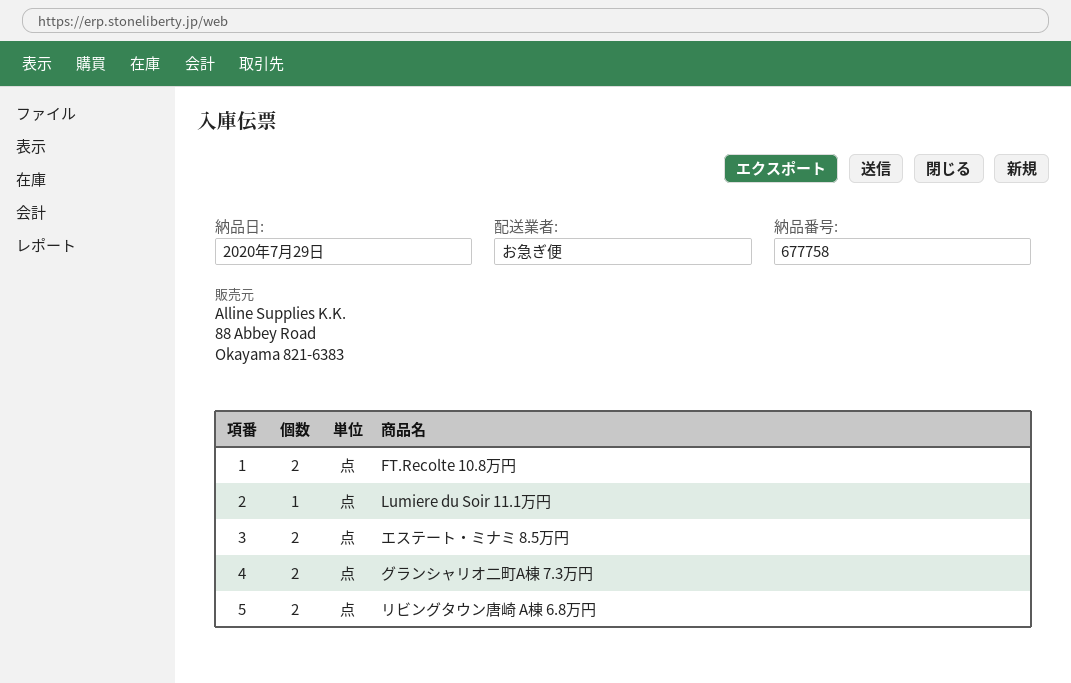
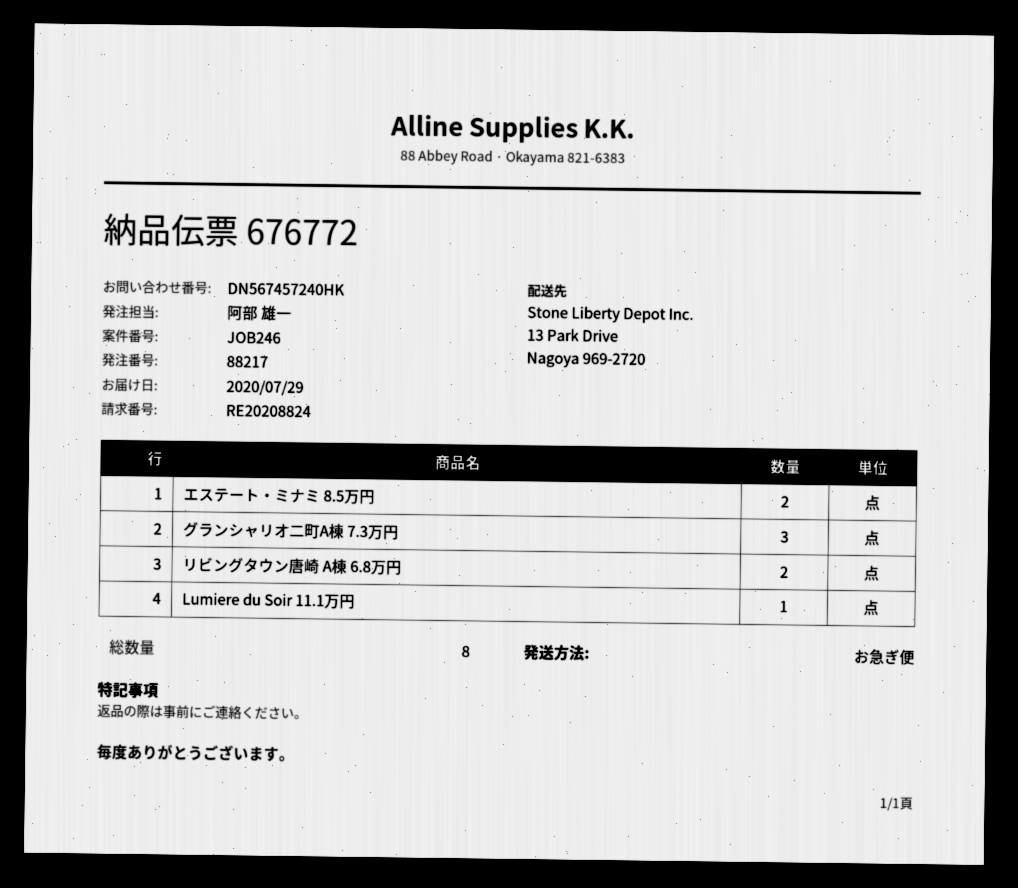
delivery note number: 677758 -> 676772
FT.Recolte 10.8万円: 2 -> none
グランシャリオ二町A棟 7.3万円: 2 -> 3

